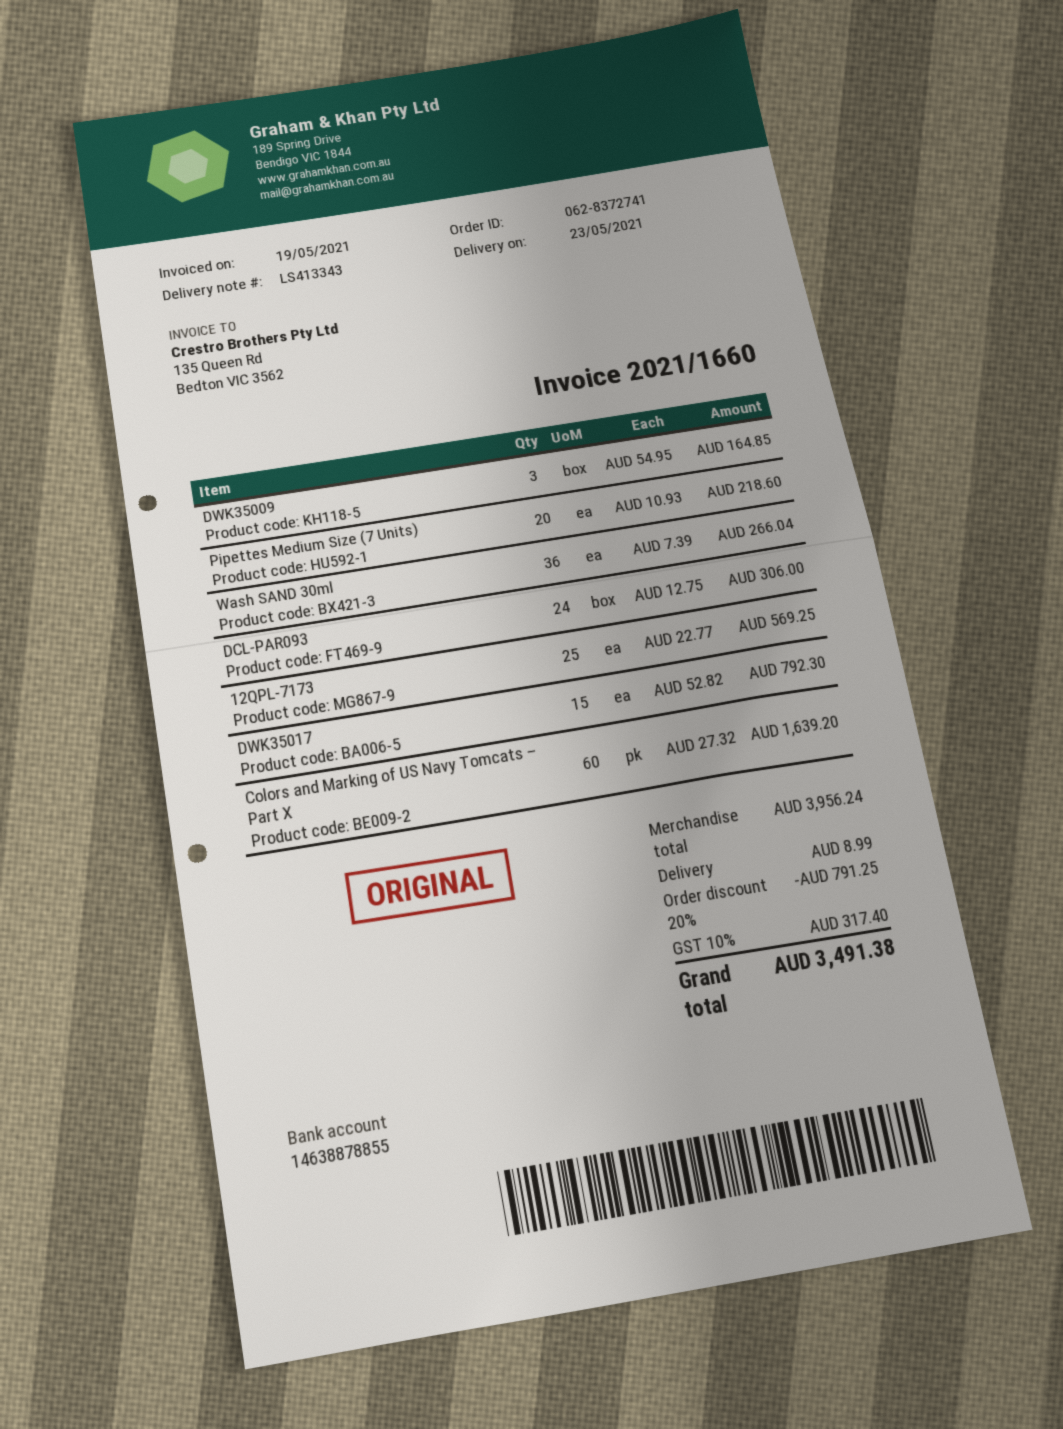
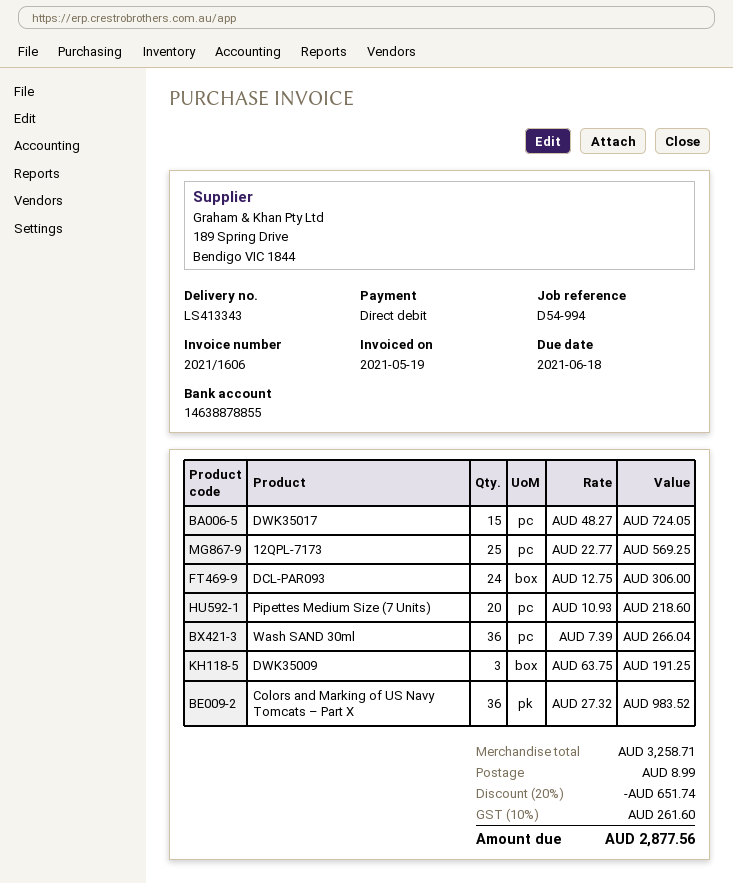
invoice number: 2021/1660 -> 2021/1606
DWK35009: 3 x 54.95 = 164.85 -> 3 x 63.75 = 191.25
DWK35017: 15 x 52.82 = 792.30 -> 15 x 48.27 = 724.05
Colors and Marking of US Navy Tomcats – Part X: 60 x 27.32 = 1639.20 -> 36 x 27.32 = 983.52
subtotal: 3956.24 -> 3258.71
discount: 20% = 791.25 -> 20% = 651.74
tax: 10% = 317.40 -> 10% = 261.60
total: 3491.38 -> 2877.56

